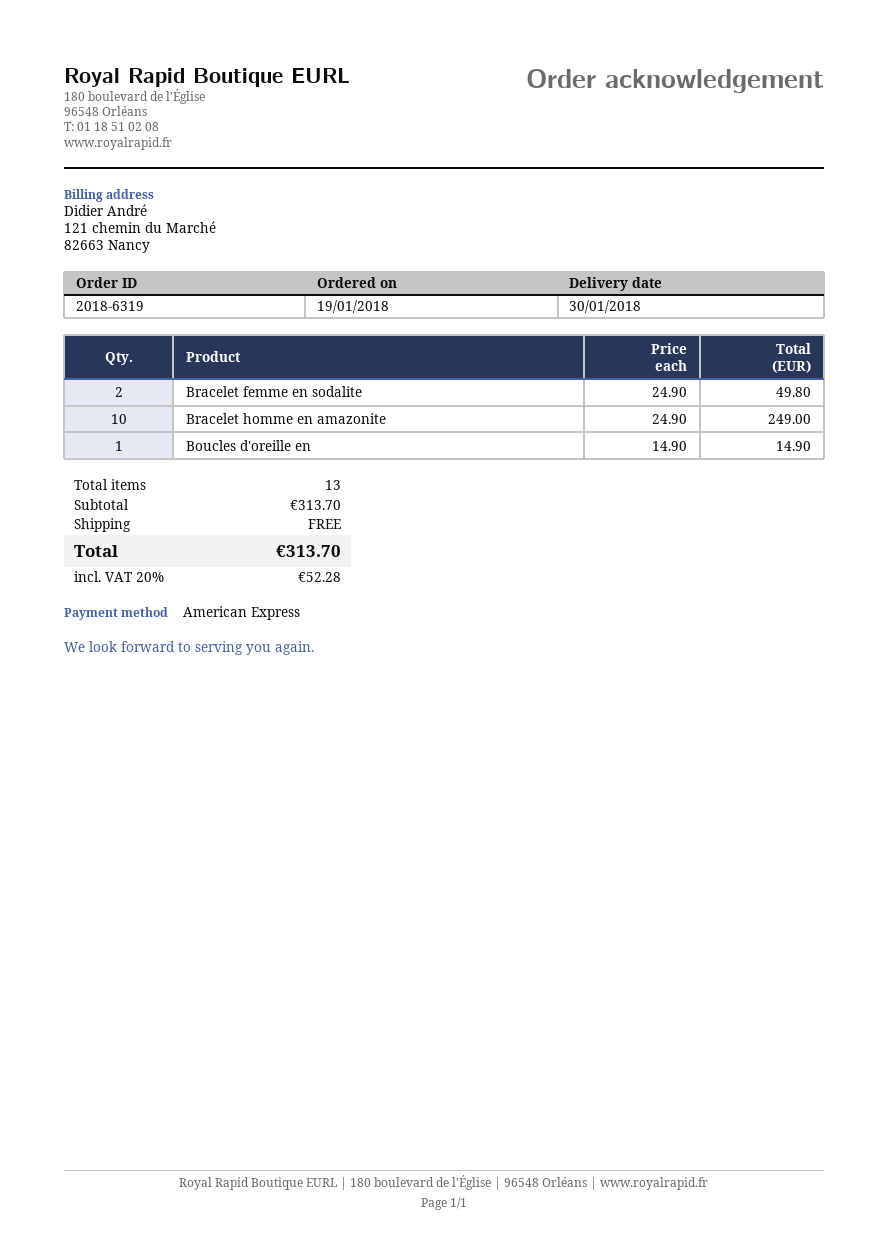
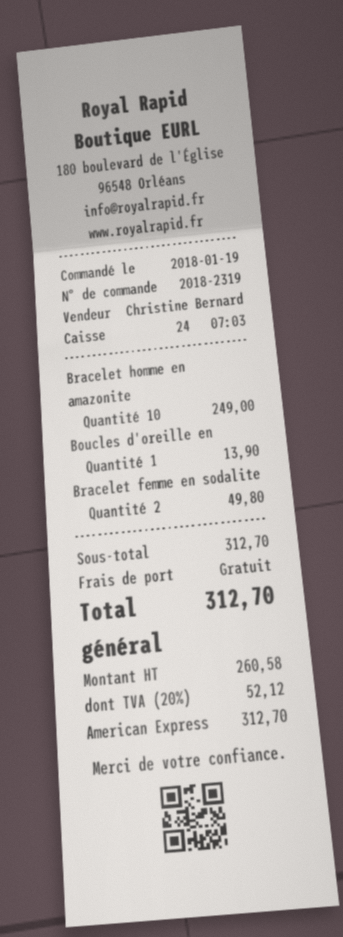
order number: 2018-6319 -> 2018-2319
Boucles d'oreille en: 1 for 14.90 -> 1 for 13.90
subtotal: 313.70 -> 312.70
tax: 20% = 52.28 -> 20% = 52.12
total: 313.70 -> 312.70

